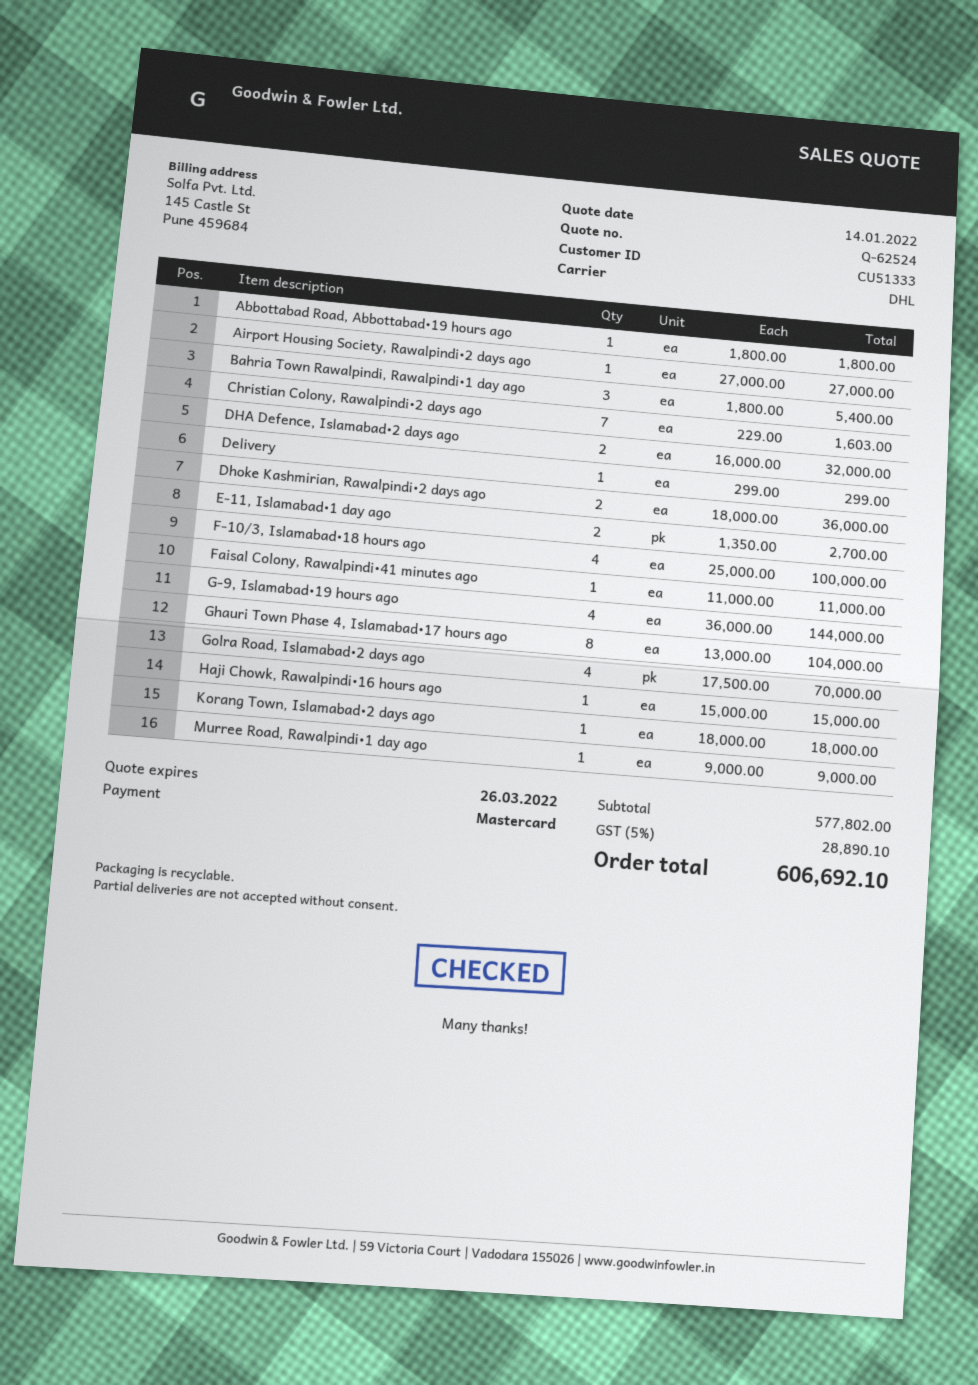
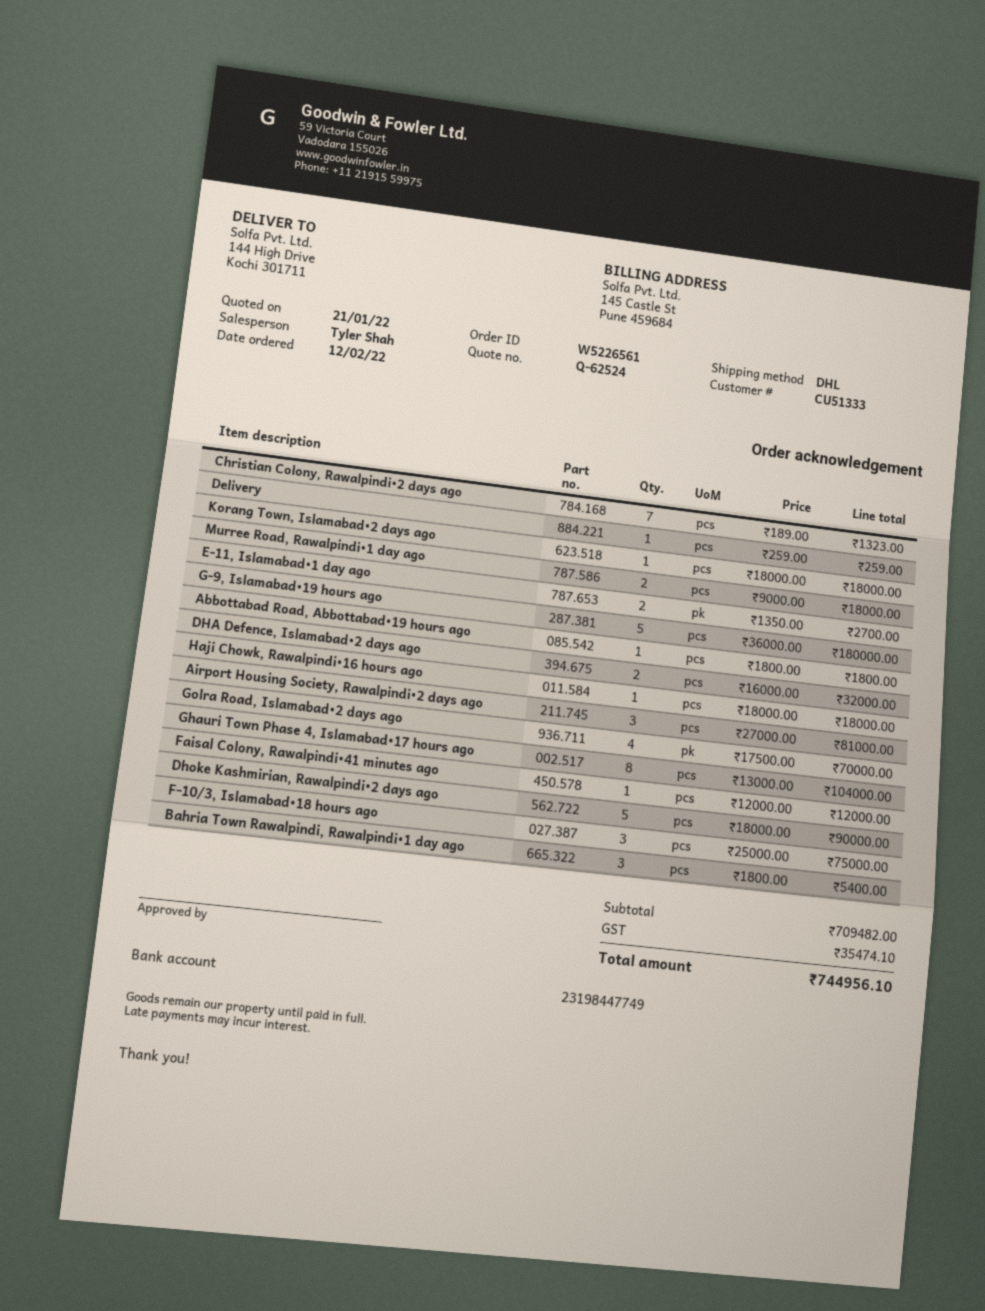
quote date: 2022-01-14 -> 2022-01-21
Airport Housing Society, Rawalpindi•2 days ago: 1 x 27000.00 = 27000.00 -> 3 x 27000.00 = 81000.00
Christian Colony, Rawalpindi•2 days ago: 7 x 229.00 = 1603.00 -> 7 x 189.00 = 1323.00
Delivery: 1 x 299.00 = 299.00 -> 1 x 259.00 = 259.00
Dhoke Kashmirian, Rawalpindi•2 days ago: 2 x 18000.00 = 36000.00 -> 5 x 18000.00 = 90000.00
F-10/3, Islamabad•18 hours ago: 4 x 25000.00 = 100000.00 -> 3 x 25000.00 = 75000.00
Faisal Colony, Rawalpindi•41 minutes ago: 1 x 11000.00 = 11000.00 -> 1 x 12000.00 = 12000.00
G-9, Islamabad•19 hours ago: 4 x 36000.00 = 144000.00 -> 5 x 36000.00 = 180000.00
Haji Chowk, Rawalpindi•16 hours ago: 1 x 15000.00 = 15000.00 -> 1 x 18000.00 = 18000.00
Murree Road, Rawalpindi•1 day ago: 1 x 9000.00 = 9000.00 -> 2 x 9000.00 = 18000.00
subtotal: 577802.00 -> 709482.00
tax: 28890.10 -> 35474.10
total: 606692.10 -> 744956.10

